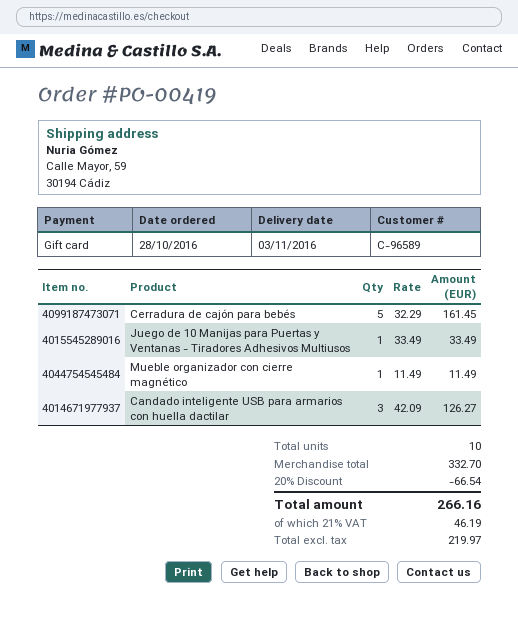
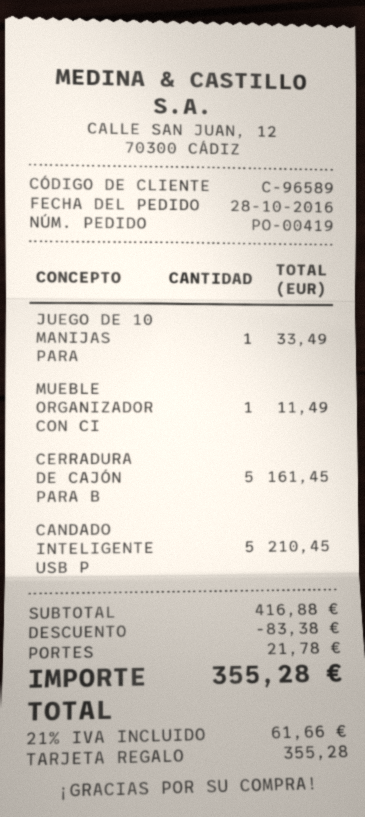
Candado inteligente USB para armarios con huella dactilar: 3 for 126.27 -> 5 for 210.45
subtotal: 332.70 -> 416.88
discount: 66.54 -> 83.38
shipping: none -> 21.78
tax: 21% = 46.19 -> 21% = 61.66
total: 266.16 -> 355.28

